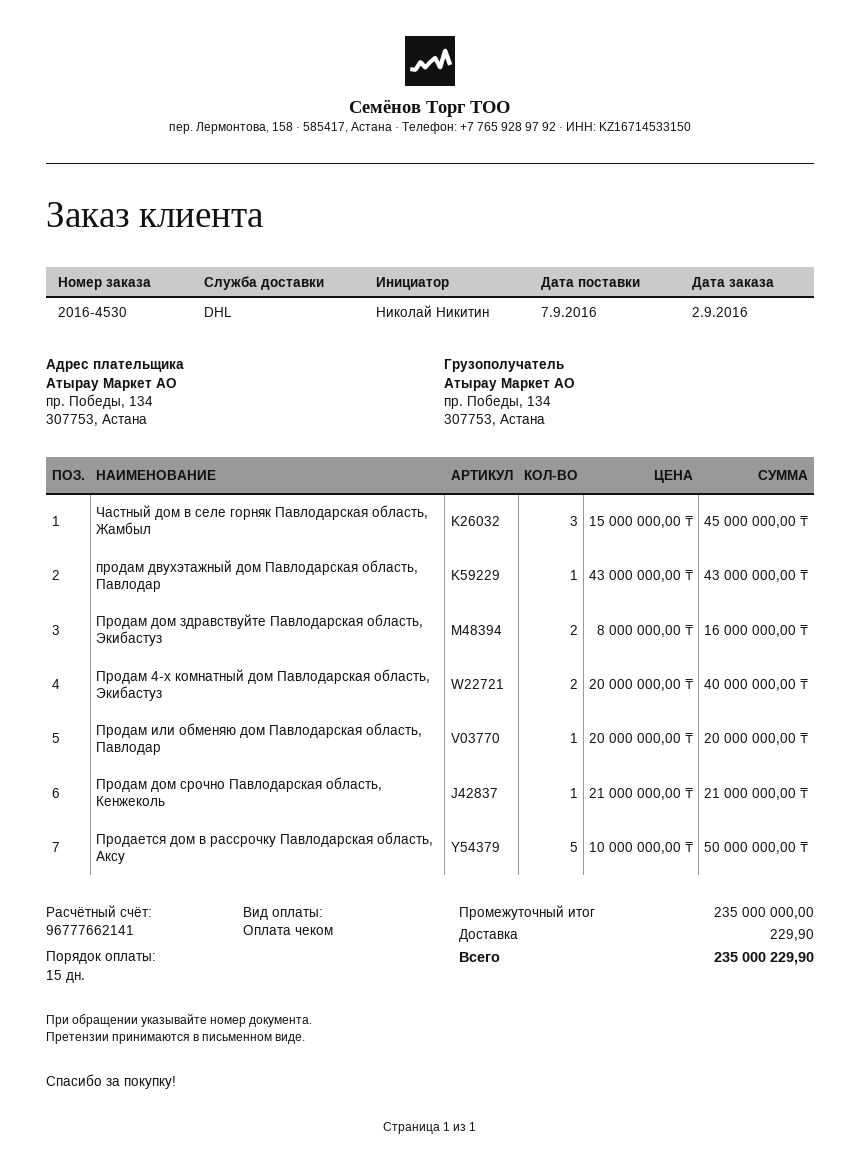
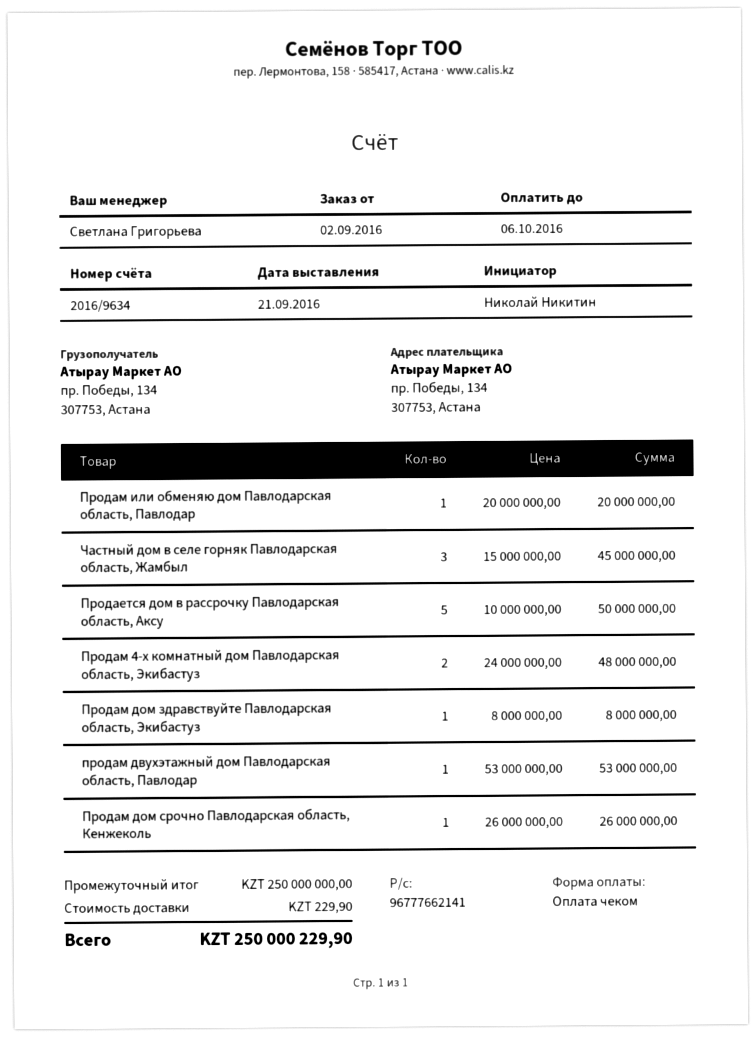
продам двухэтажный дом Павлодарская область, Павлодар: 1 x 43000000.00 = 43000000.00 -> 1 x 53000000.00 = 53000000.00
Продам дом здравствуйте Павлодарская область, Экибастуз: 2 x 8000000.00 = 16000000.00 -> 1 x 8000000.00 = 8000000.00
Продам 4-х комнатный дом Павлодарская область, Экибастуз: 2 x 20000000.00 = 40000000.00 -> 2 x 24000000.00 = 48000000.00
Продам дом срочно Павлодарская область, Кенжеколь: 1 x 21000000.00 = 21000000.00 -> 1 x 26000000.00 = 26000000.00
subtotal: 235000000.00 -> 250000000.00
total: 235000229.90 -> 250000229.90

